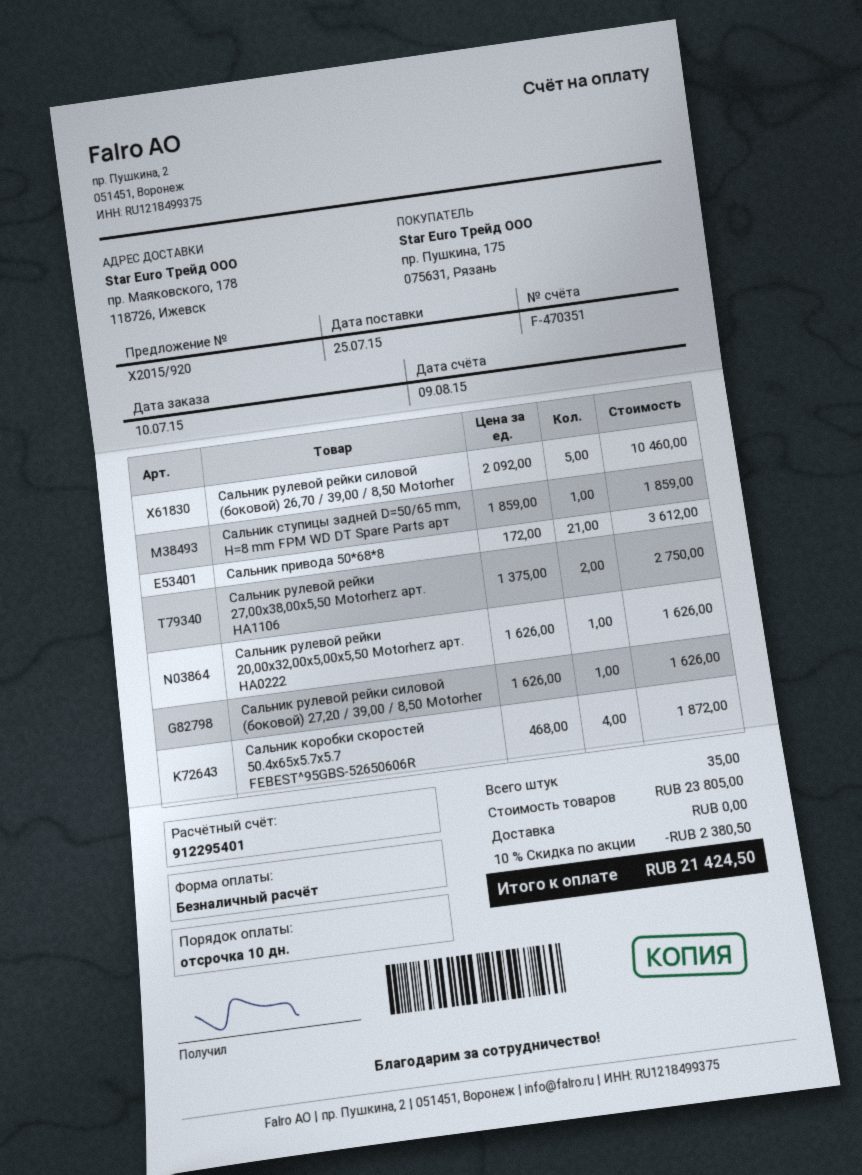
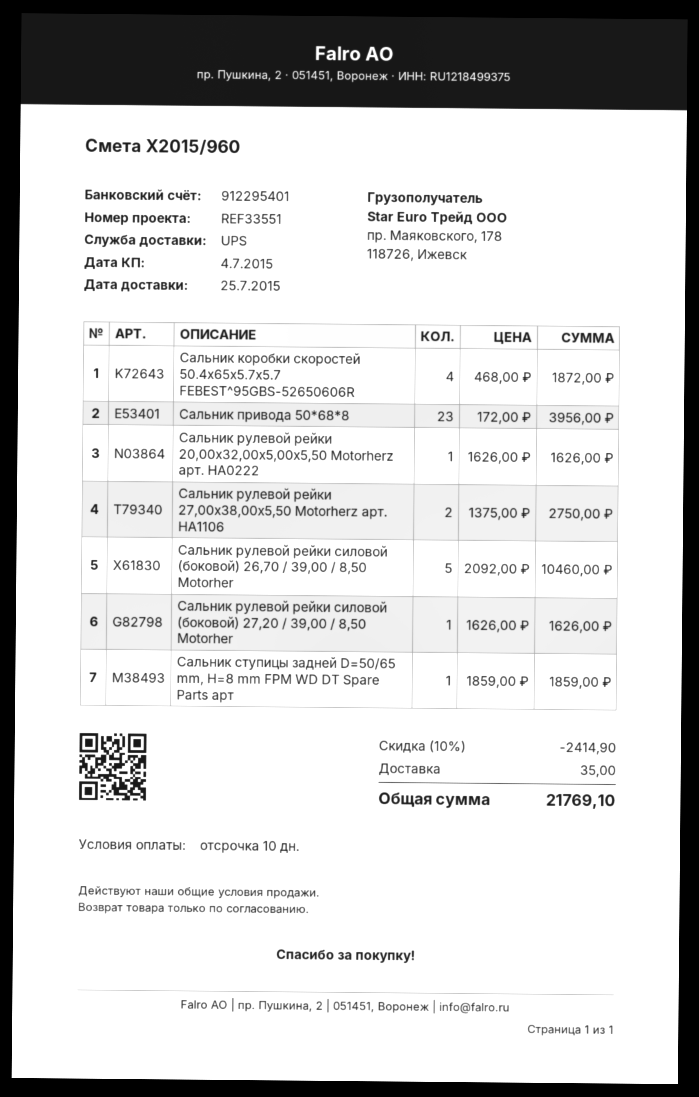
quote number: X2015/920 -> X2015/960
Сальник привода 50*68*8: 21 x 172.00 = 3612.00 -> 23 x 172.00 = 3956.00
discount: 10% = 2380.50 -> 10% = 2414.90
shipping: 0.00 -> 35.00
total: 21424.50 -> 21769.10

